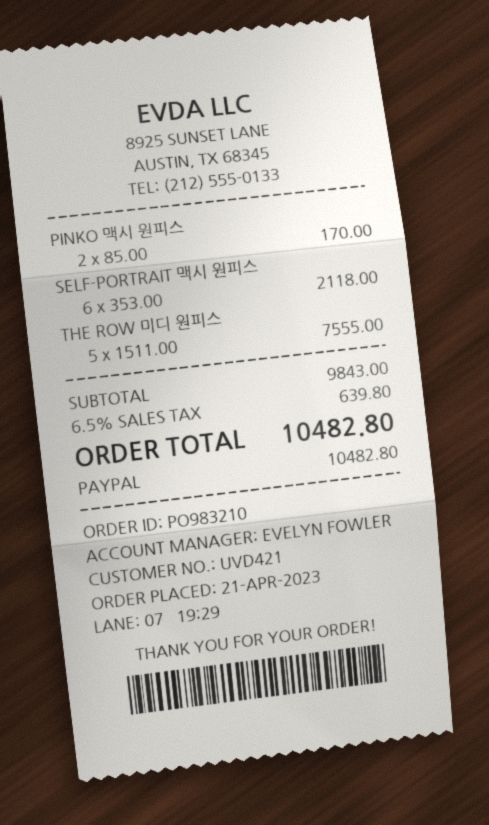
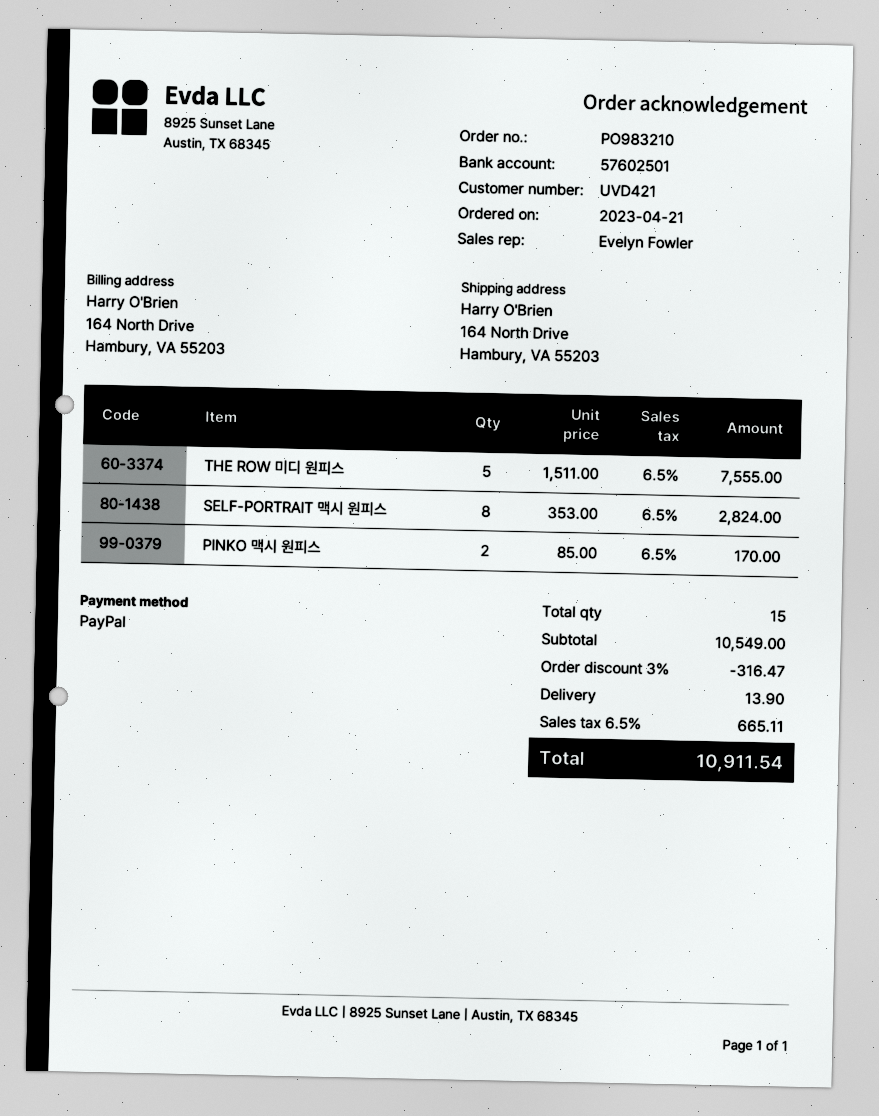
SELF-PORTRAIT 맥시 원피스: 6 x 353.00 = 2118.00 -> 8 x 353.00 = 2824.00
subtotal: 9843.00 -> 10549.00
discount: none -> 3% = 316.47
shipping: none -> 13.90
tax: 6.5% = 639.80 -> 6.5% = 665.11
total: 10482.80 -> 10911.54

